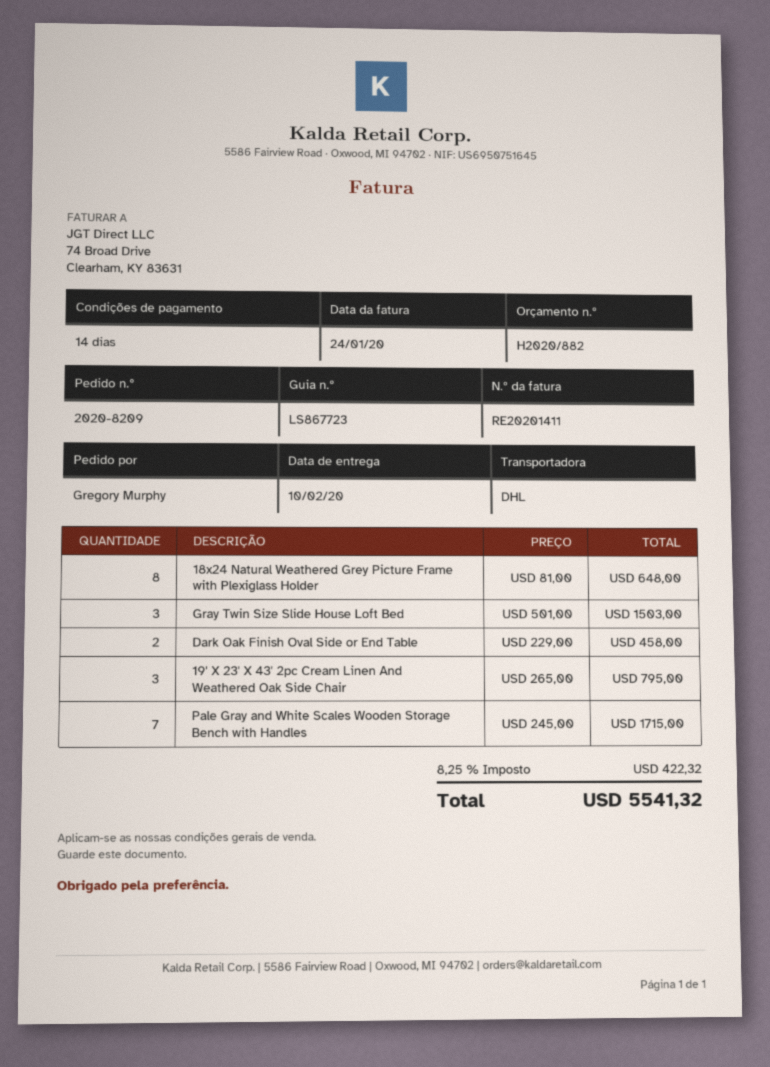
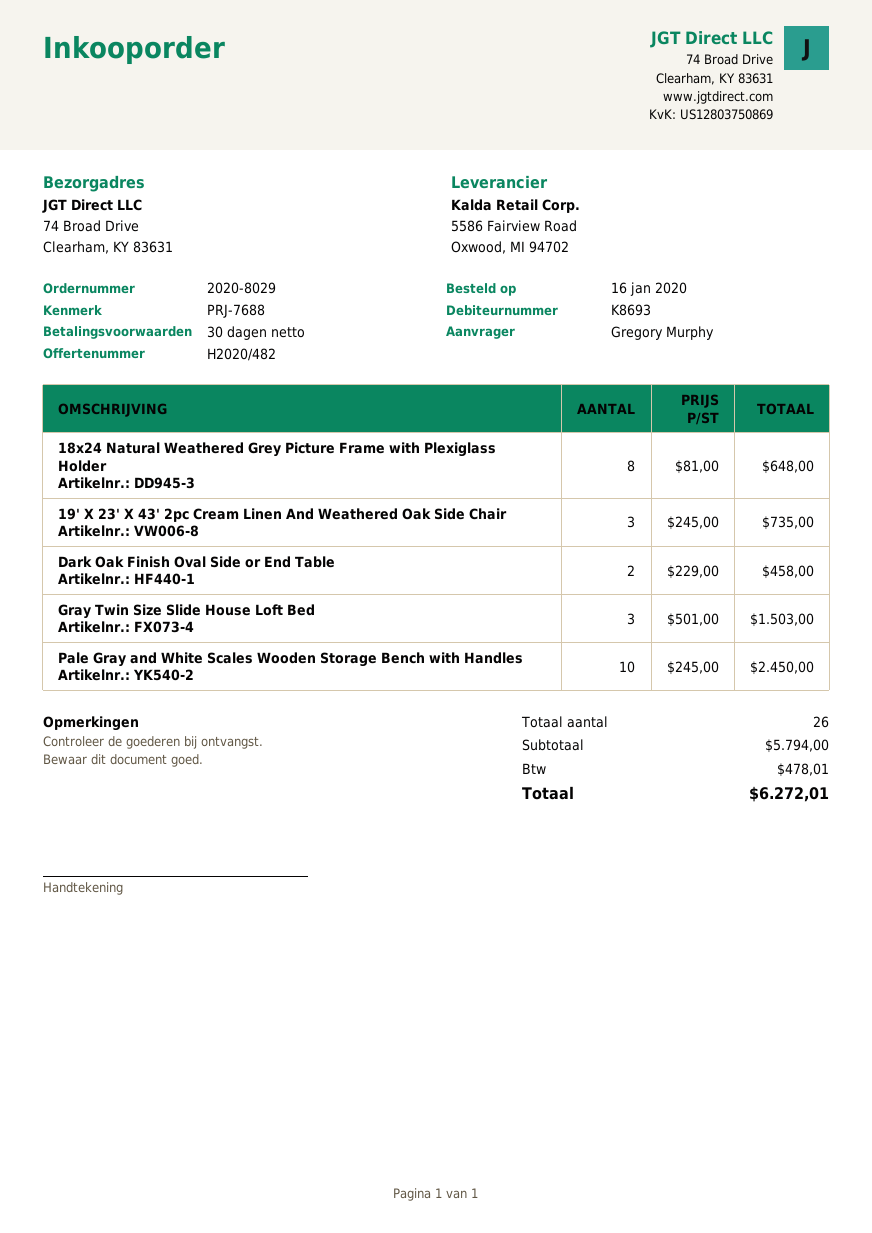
quote number: H2020/882 -> H2020/482
order number: 2020-8209 -> 2020-8029
payment terms: 14 days -> 30 days
19' X 23' X 43' 2pc Cream Linen And Weathered Oak Side Chair: 3 x 265.00 = 795.00 -> 3 x 245.00 = 735.00
Pale Gray and White Scales Wooden Storage Bench with Handles: 7 x 245.00 = 1715.00 -> 10 x 245.00 = 2450.00
tax: 422.32 -> 478.01
total: 5541.32 -> 6272.01

